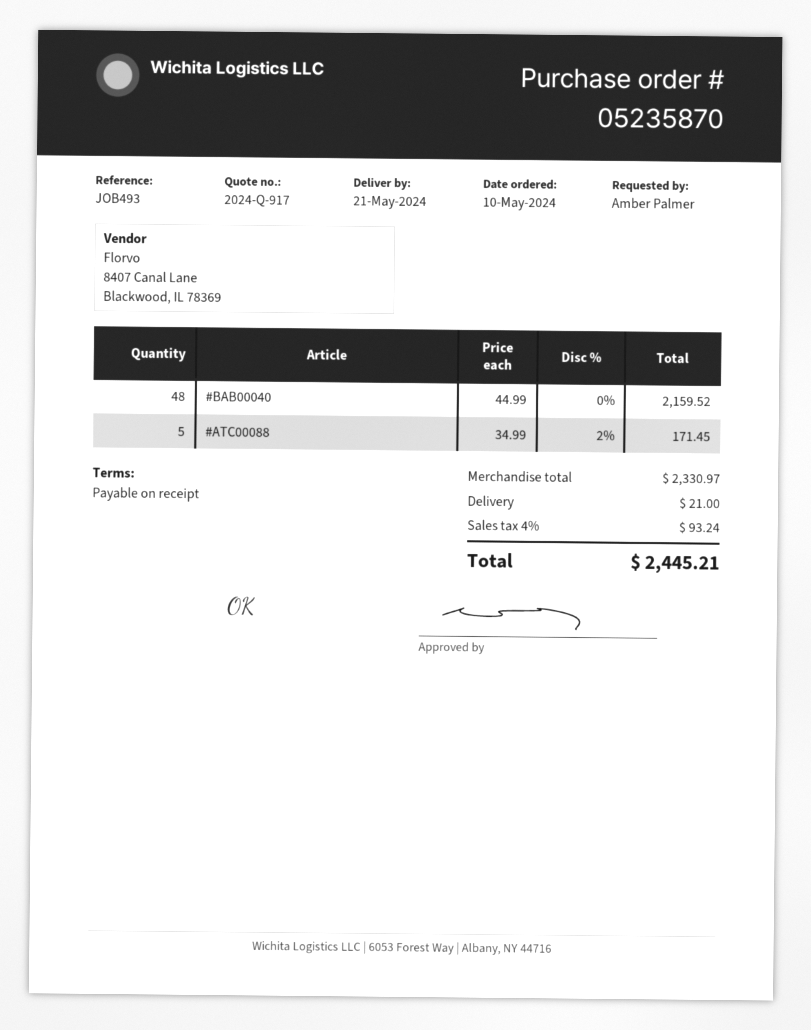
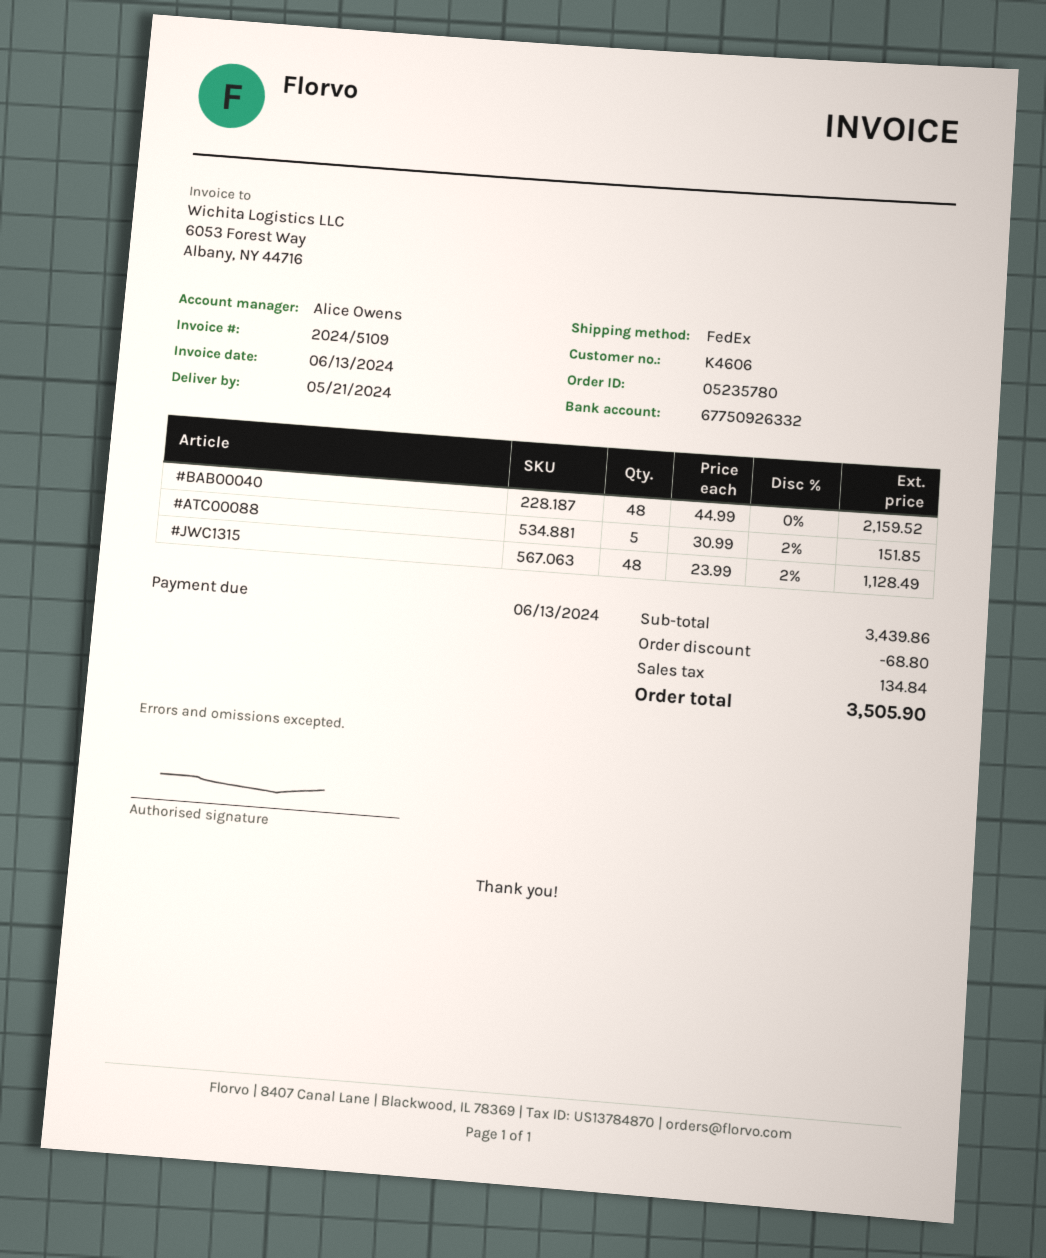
order number: 05235870 -> 05235780
#ATC00088: 5 x 34.99 - 2% = 171.45 -> 5 x 30.99 - 2% = 151.85
#JWC1315: none -> 48 x 23.99 - 2% = 1128.49
subtotal: 2330.97 -> 3439.86
discount: none -> 68.80
shipping: 21.00 -> none
tax: 93.24 -> 134.84
total: 2445.21 -> 3505.90

